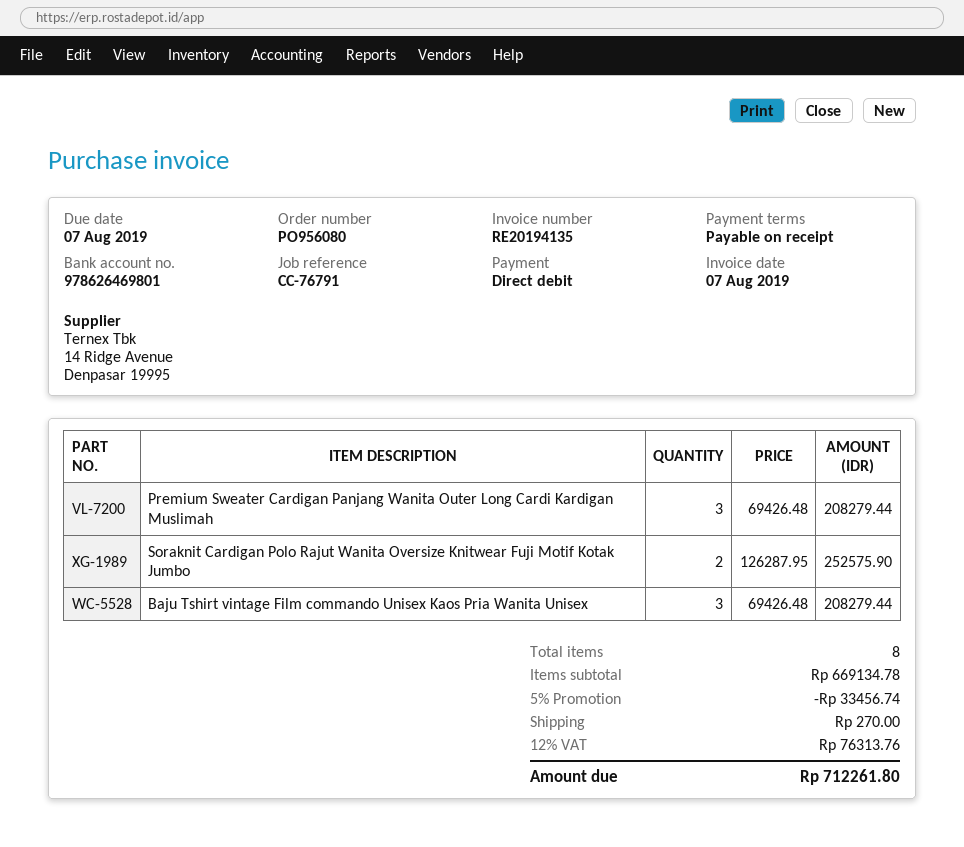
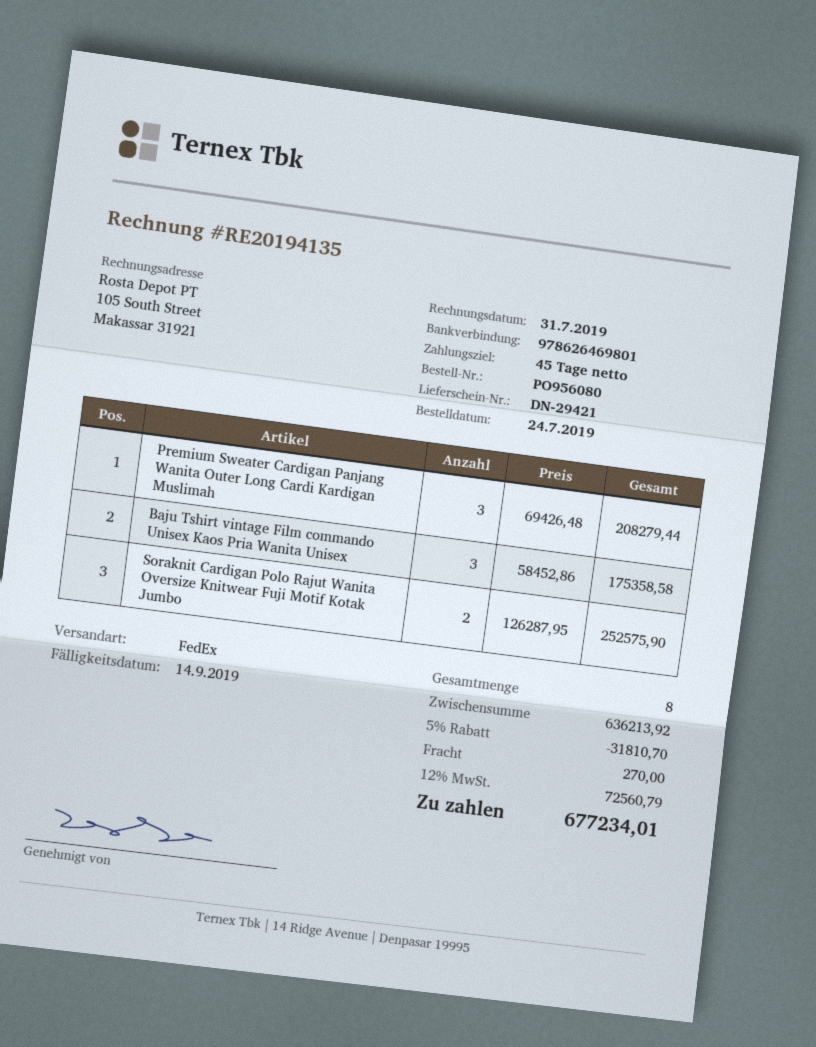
invoice date: 2019-08-07 -> 2019-07-31
payment terms: on receipt -> 45 days
due date: 2019-08-07 -> 2019-09-14
Baju Tshirt vintage Film commando Unisex Kaos Pria Wanita Unisex: 3 x 69426.48 = 208279.44 -> 3 x 58452.86 = 175358.58
subtotal: 669134.78 -> 636213.92
discount: 5% = 33456.74 -> 5% = 31810.70
tax: 12% = 76313.76 -> 12% = 72560.79
total: 712261.80 -> 677234.01

